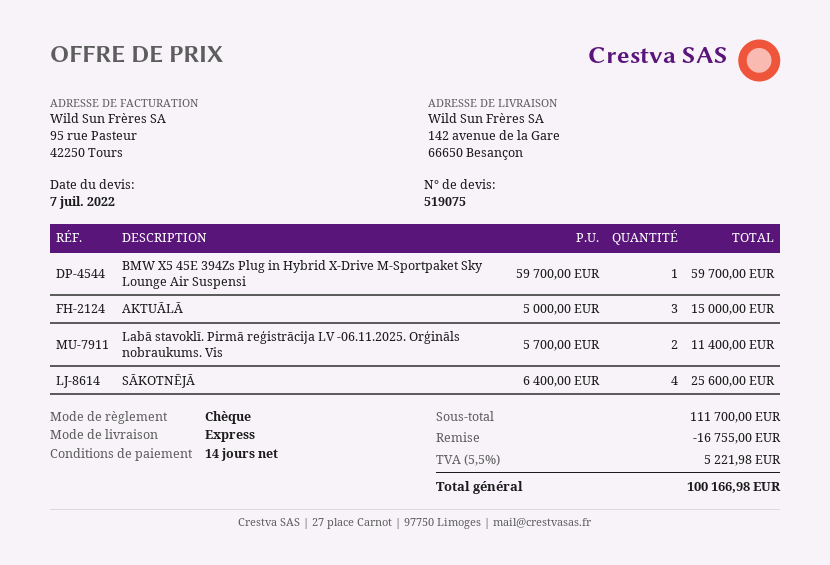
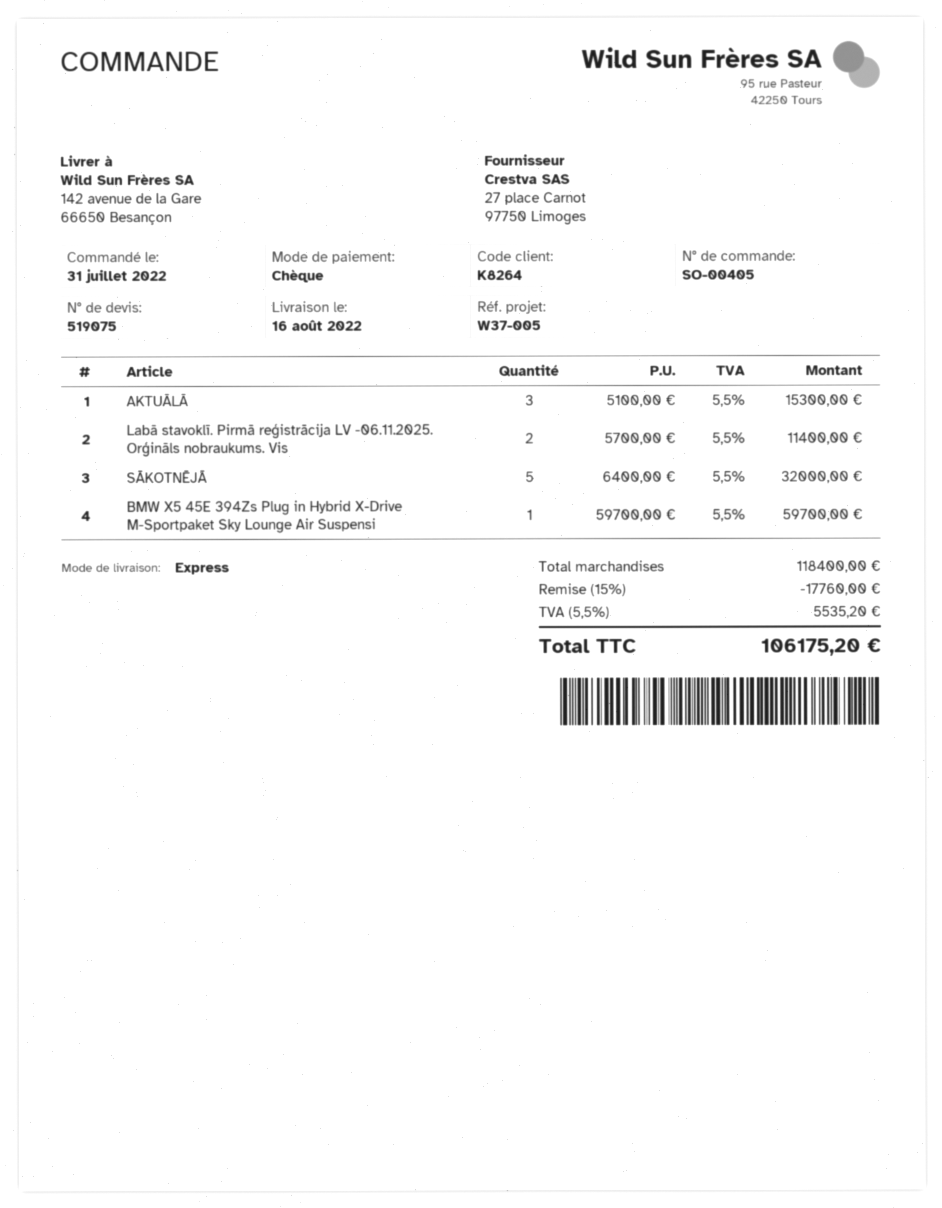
AKTUĀLĀ: 3 x 5000.00 = 15000.00 -> 3 x 5100.00 = 15300.00
SĀKOTNĒJĀ: 4 x 6400.00 = 25600.00 -> 5 x 6400.00 = 32000.00
subtotal: 111700.00 -> 118400.00
discount: 16755.00 -> 17760.00
tax: 5.5% = 5221.98 -> 5.5% = 5535.20
total: 100166.98 -> 106175.20

